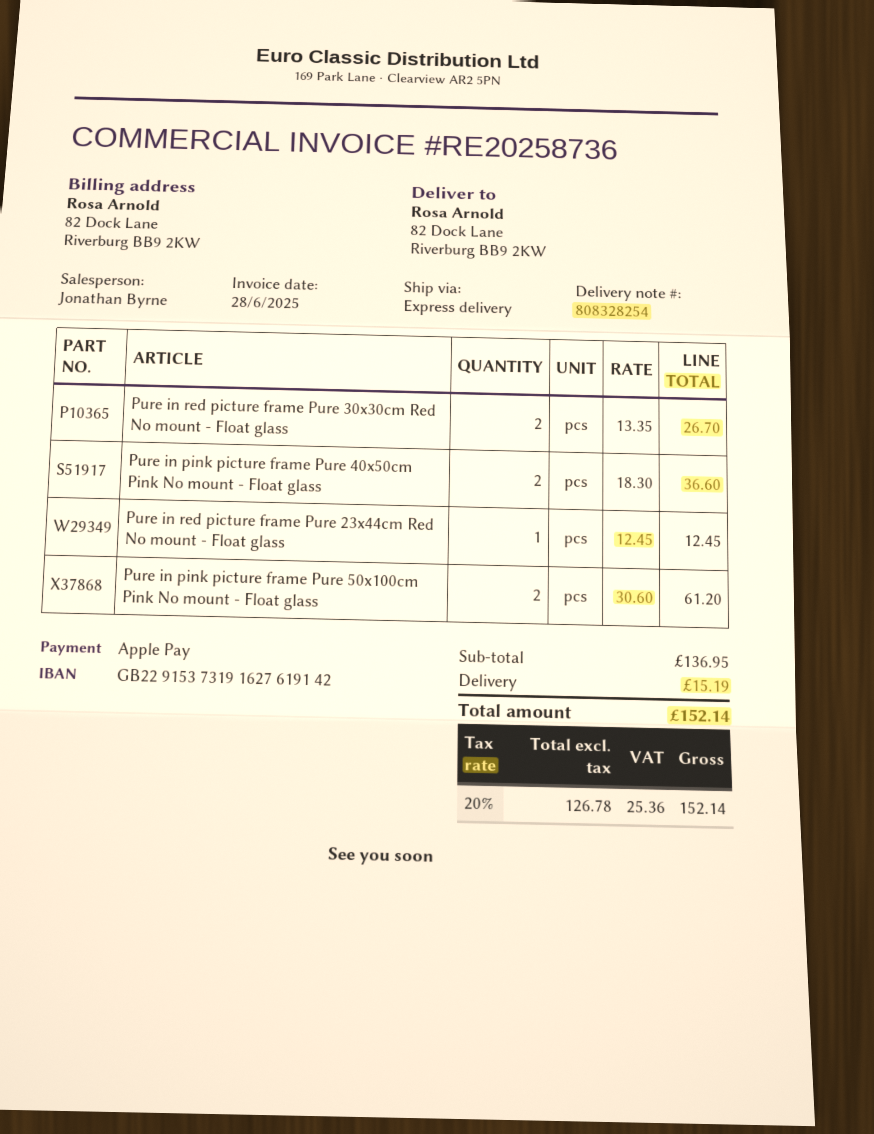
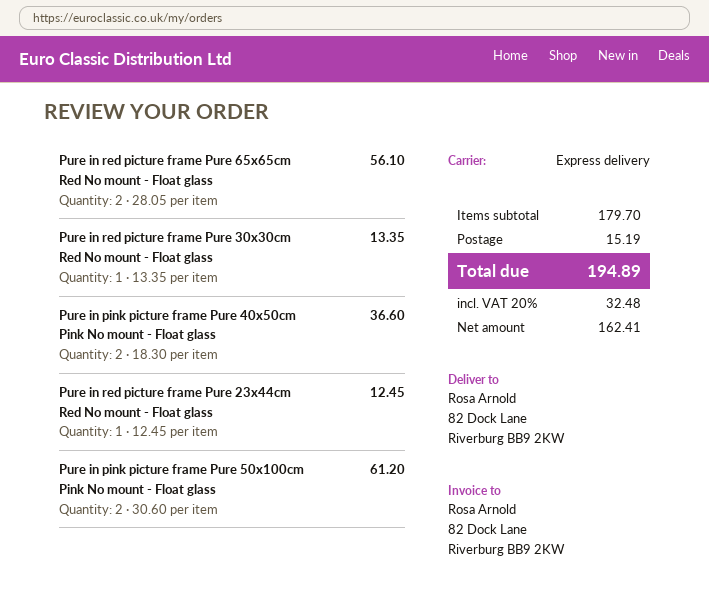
Pure in red picture frame Pure 30x30cm Red No mount - Float glass: 2 x 13.35 = 26.70 -> 1 x 13.35 = 13.35
Pure in red picture frame Pure 65x65cm Red No mount - Float glass: none -> 2 x 28.05 = 56.10
subtotal: 136.95 -> 179.70
net: 126.78 -> 162.41
tax: 20% = 25.36 -> 20% = 32.48
total: 152.14 -> 194.89

